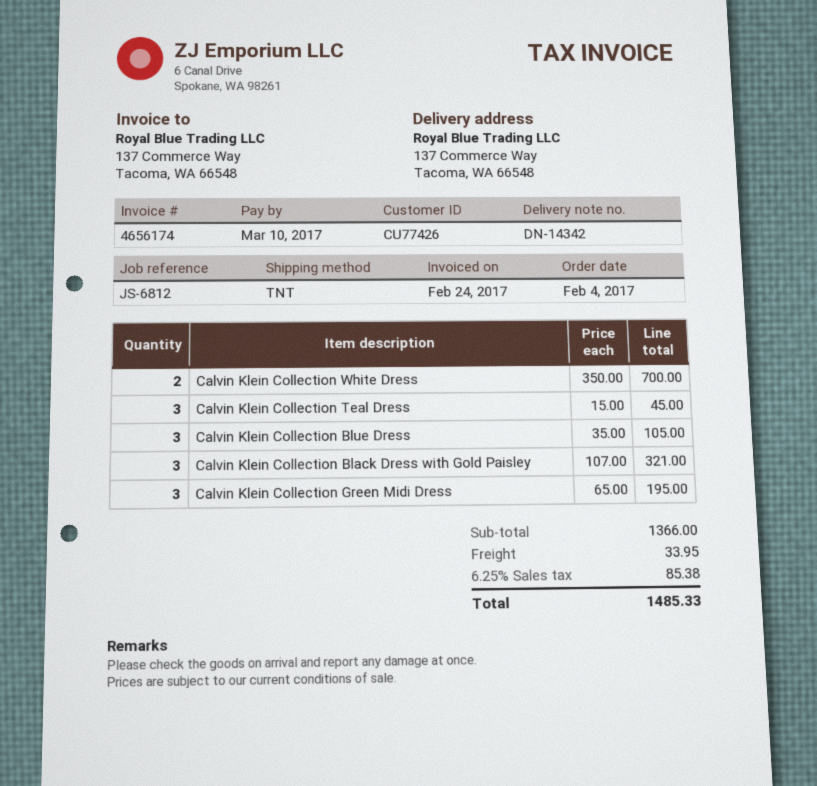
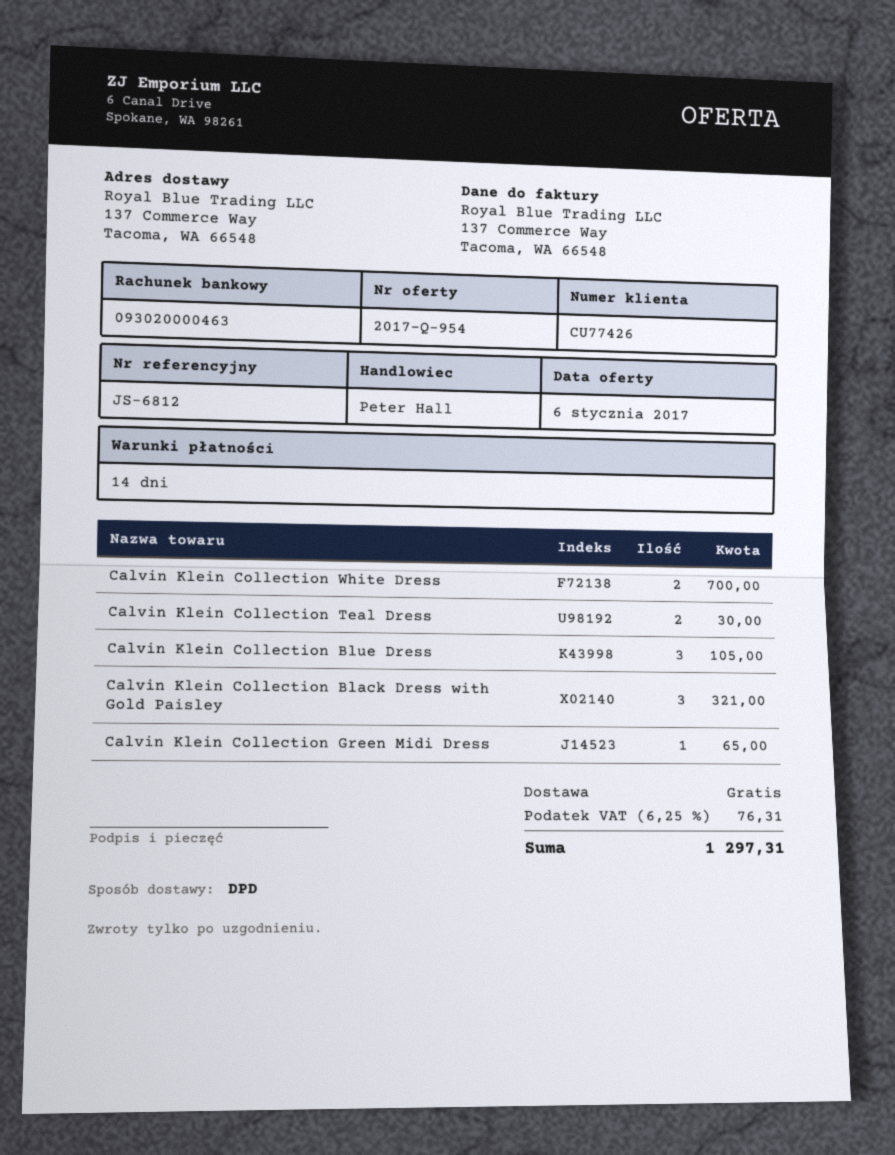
shipping method: TNT -> DPD
Calvin Klein Collection Teal Dress: 3 for 45.00 -> 2 for 30.00
Calvin Klein Collection Green Midi Dress: 3 for 195.00 -> 1 for 65.00
shipping: 33.95 -> 0.00
tax: 6.25% = 85.38 -> 6.25% = 76.31
total: 1485.33 -> 1297.31

